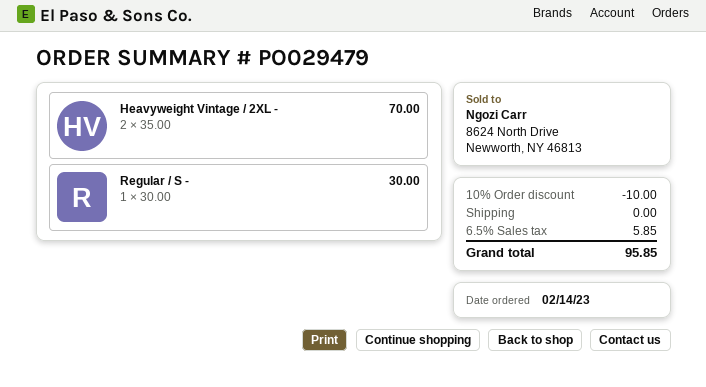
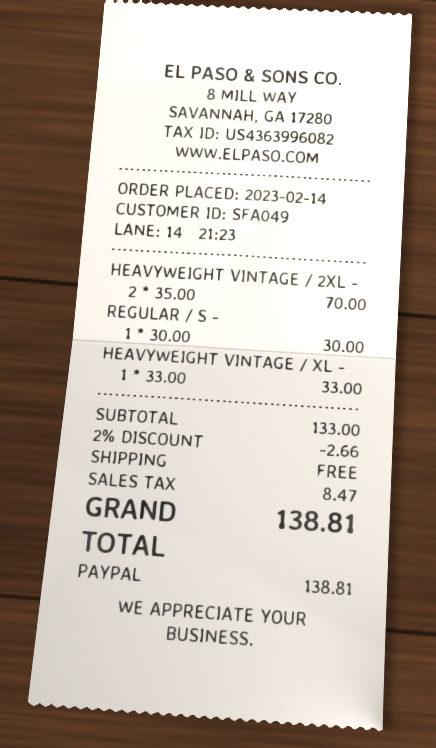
HEAVYWEIGHT VINTAGE / XL -: none -> 1 x 33.00 = 33.00
discount: 10% = 10.00 -> 2% = 2.66
tax: 5.85 -> 8.47
total: 95.85 -> 138.81

